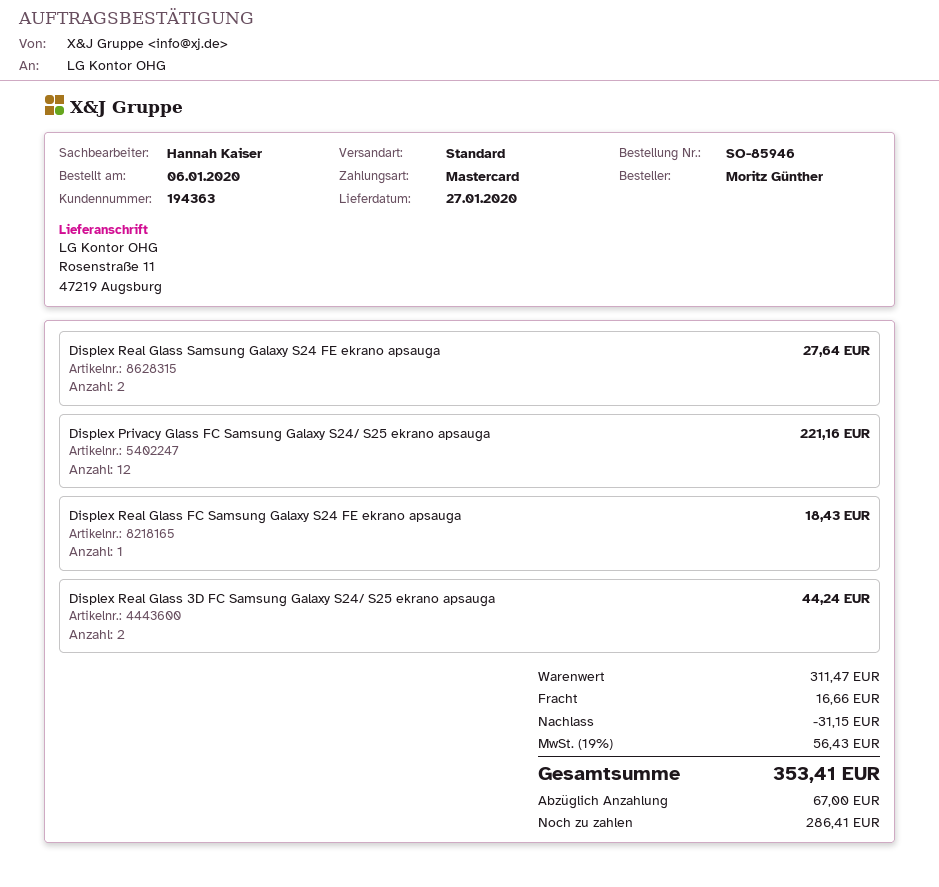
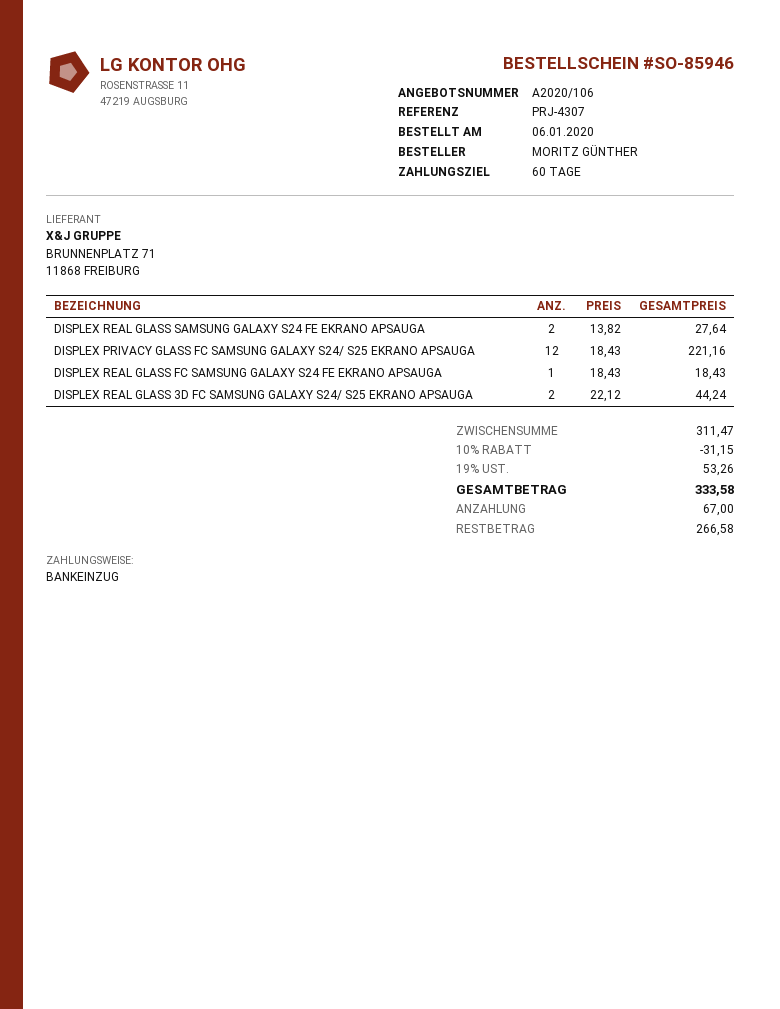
payment method: Mastercard -> direct debit
shipping: 16.66 -> none
tax: 19% = 56.43 -> 19% = 53.26
total: 353.41 -> 333.58
balance: 286.41 -> 266.58

